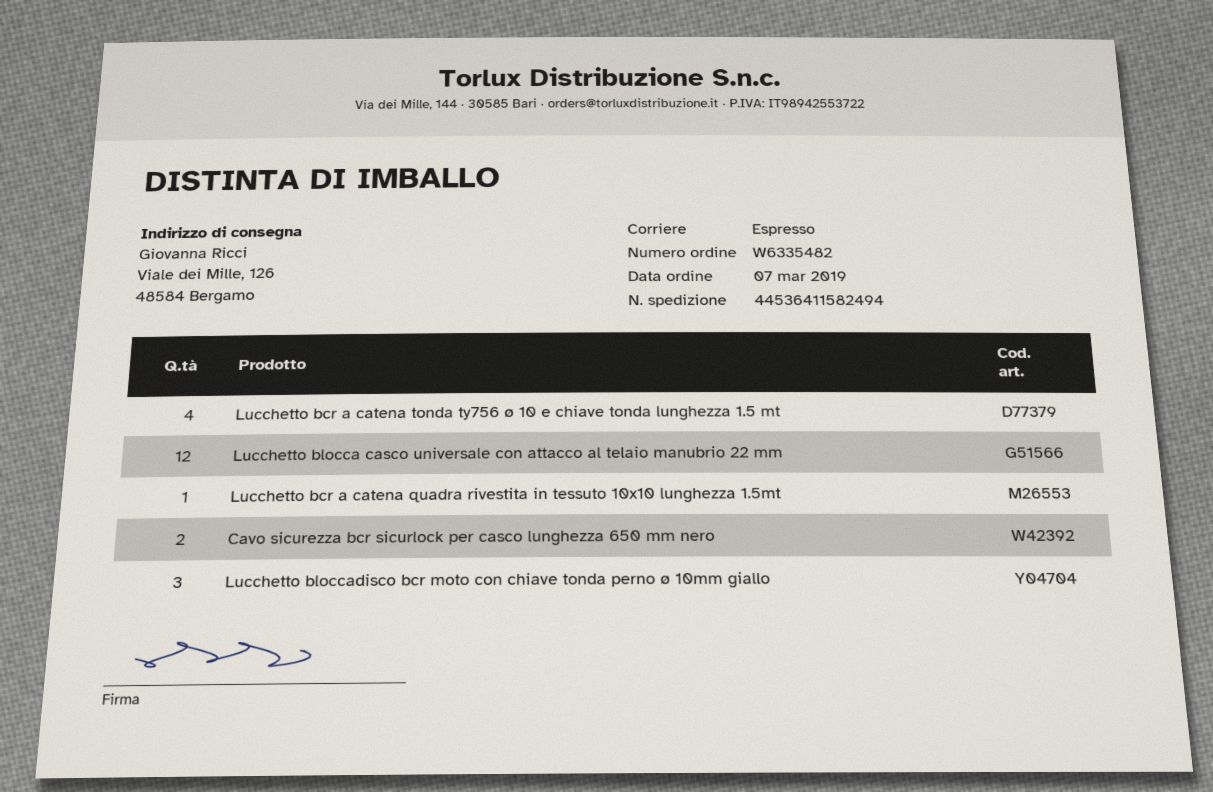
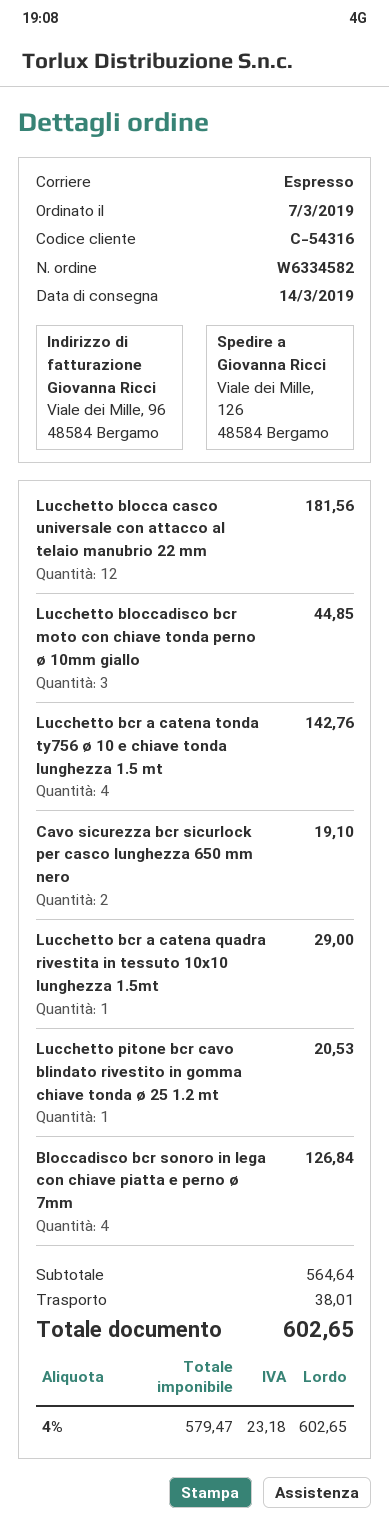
order number: W6335482 -> W6334582
Lucchetto pitone bcr cavo blindato rivestito in gomma chiave tonda ø 25 1.2 mt: none -> 1
Bloccadisco bcr sonoro in lega con chiave piatta e perno ø 7mm: none -> 4

